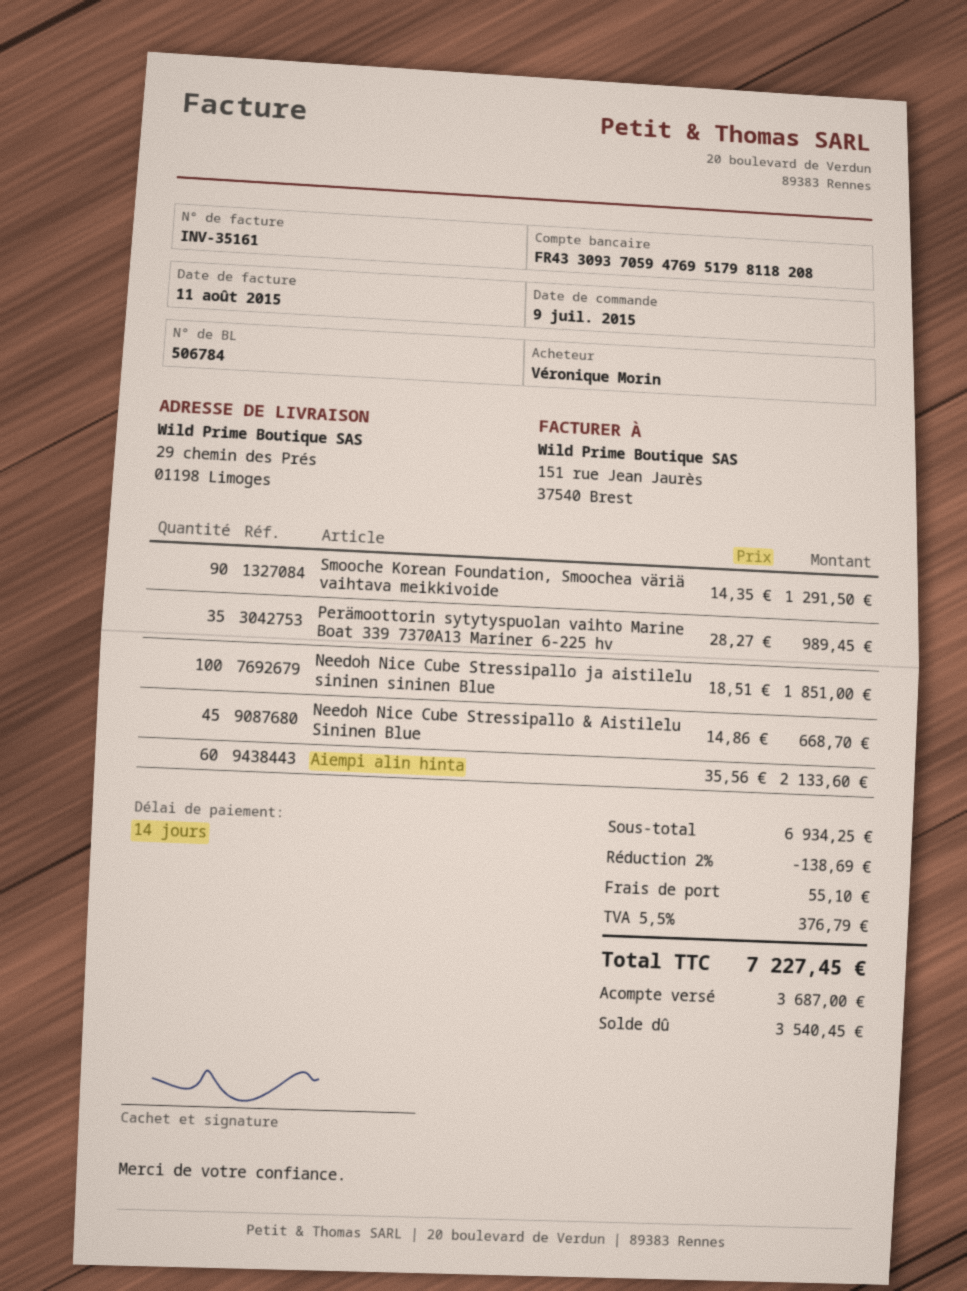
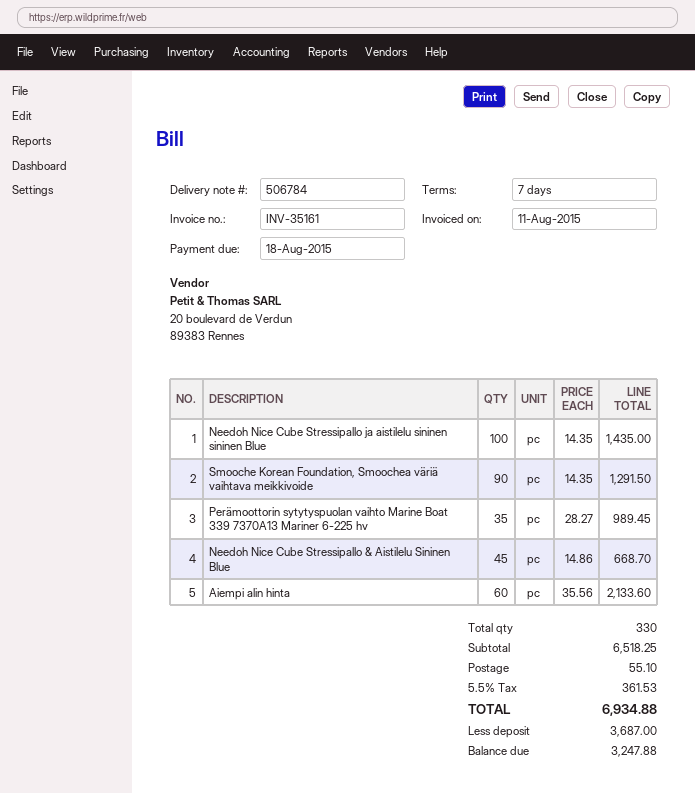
payment terms: 14 days -> 7 days
Needoh Nice Cube Stressipallo ja aistilelu sininen sininen Blue: 100 x 18.51 = 1851.00 -> 100 x 14.35 = 1435.00
subtotal: 6934.25 -> 6518.25
discount: 2% = 138.69 -> none
tax: 5.5% = 376.79 -> 5.5% = 361.53
total: 7227.45 -> 6934.88
balance: 3540.45 -> 3247.88

